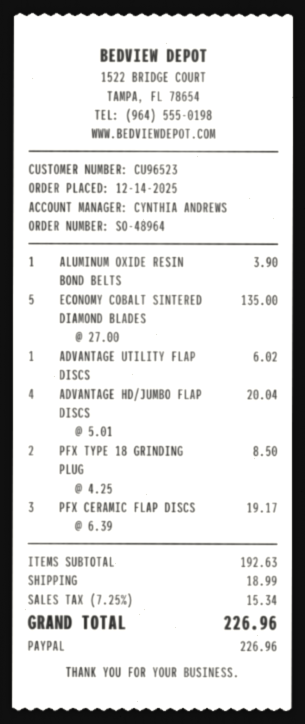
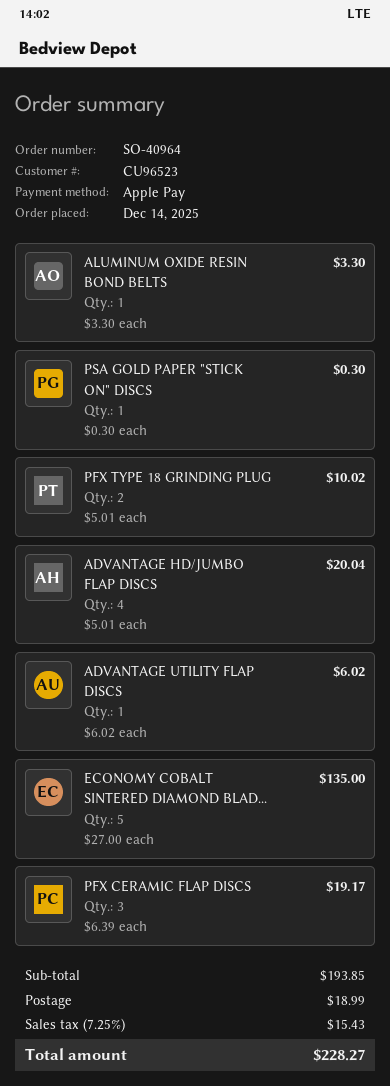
order number: SO-48964 -> SO-40964
payment method: PayPal -> Apple Pay
ALUMINUM OXIDE RESIN BOND BELTS: 1 x 3.90 = 3.90 -> 1 x 3.30 = 3.30
PFX TYPE 18 GRINDING PLUG: 2 x 4.25 = 8.50 -> 2 x 5.01 = 10.02
PSA GOLD PAPER "STICK ON" DISCS: none -> 1 x 0.30 = 0.30
subtotal: 192.63 -> 193.85
tax: 7.25% = 15.34 -> 7.25% = 15.43
total: 226.96 -> 228.27

